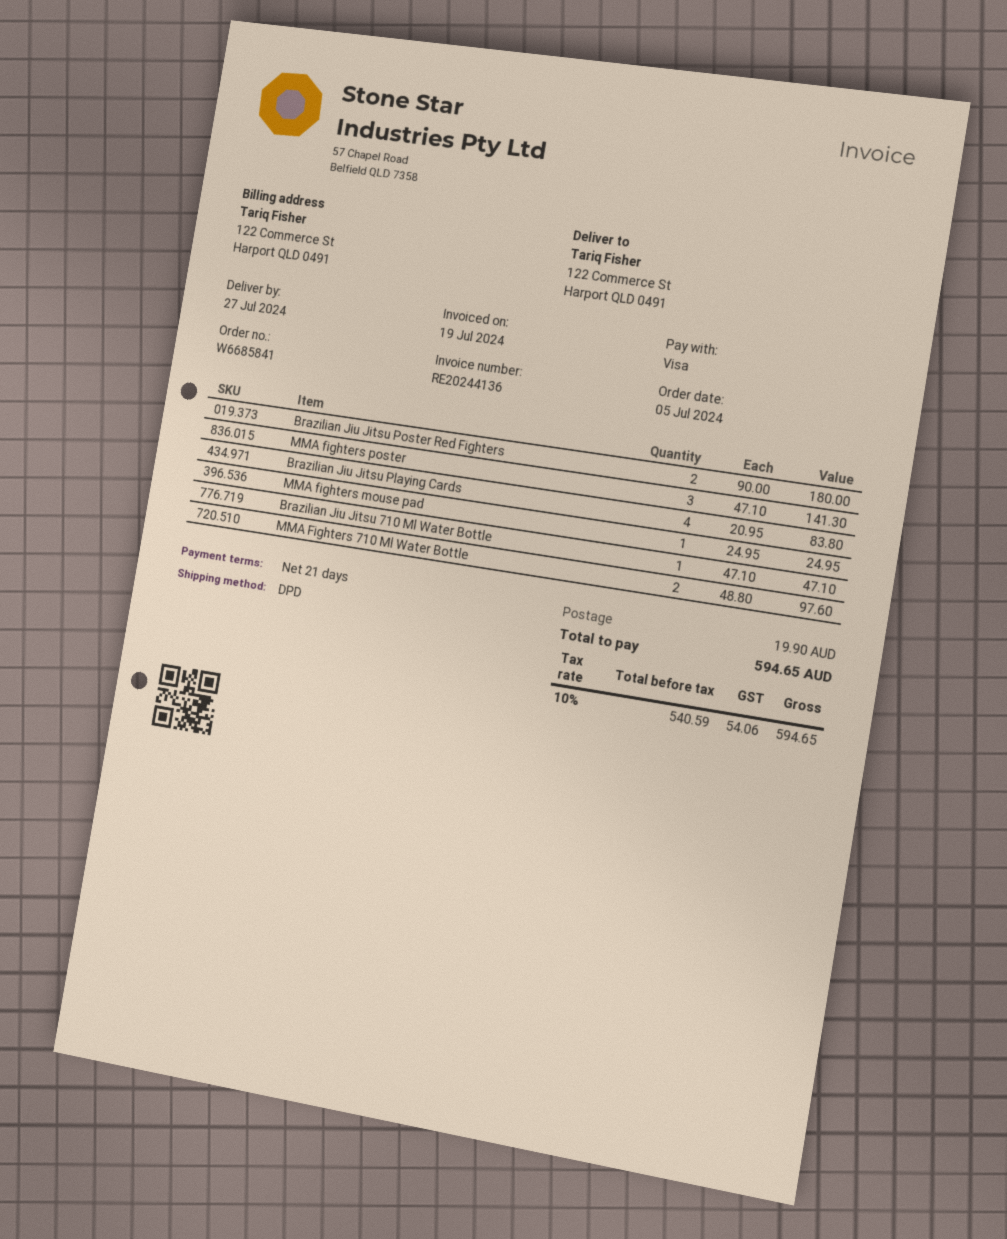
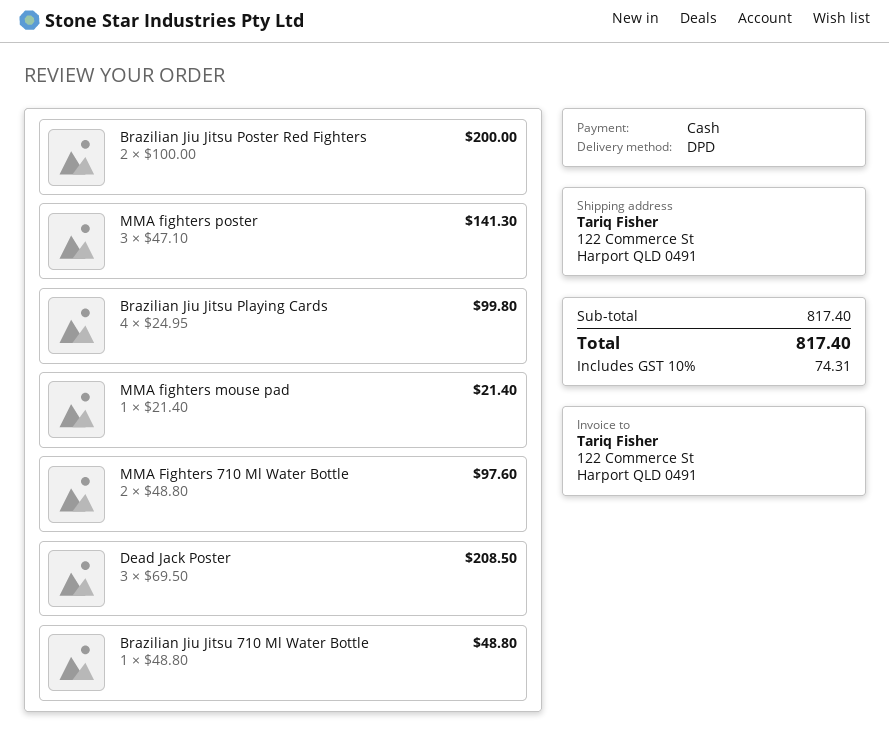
payment method: Visa -> cash
Brazilian Jiu Jitsu Poster Red Fighters: 2 x 90.00 = 180.00 -> 2 x 100.00 = 200.00
Brazilian Jiu Jitsu Playing Cards: 4 x 20.95 = 83.80 -> 4 x 24.95 = 99.80
MMA fighters mouse pad: 1 x 24.95 = 24.95 -> 1 x 21.40 = 21.40
Brazilian Jiu Jitsu 710 Ml Water Bottle: 1 x 47.10 = 47.10 -> 1 x 48.80 = 48.80
Dead Jack Poster: none -> 3 x 69.50 = 208.50
shipping: 19.90 -> none
tax: 10% = 54.06 -> 10% = 74.31
total: 594.65 -> 817.40

